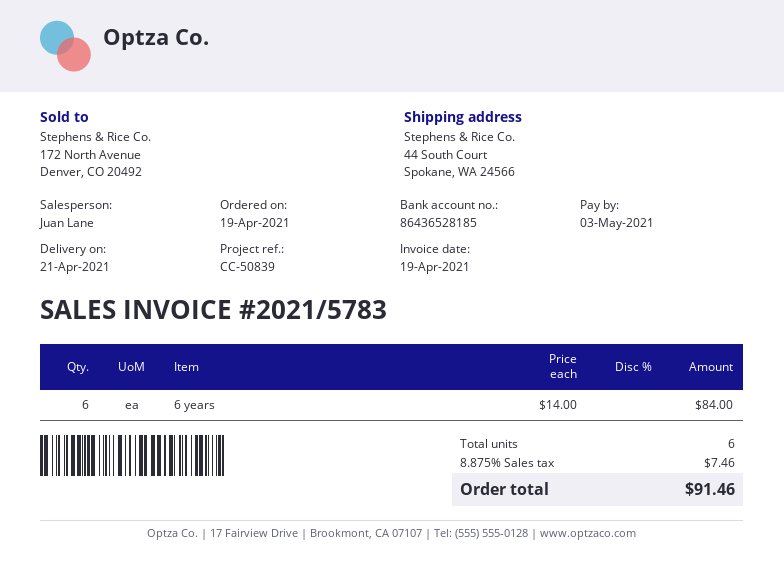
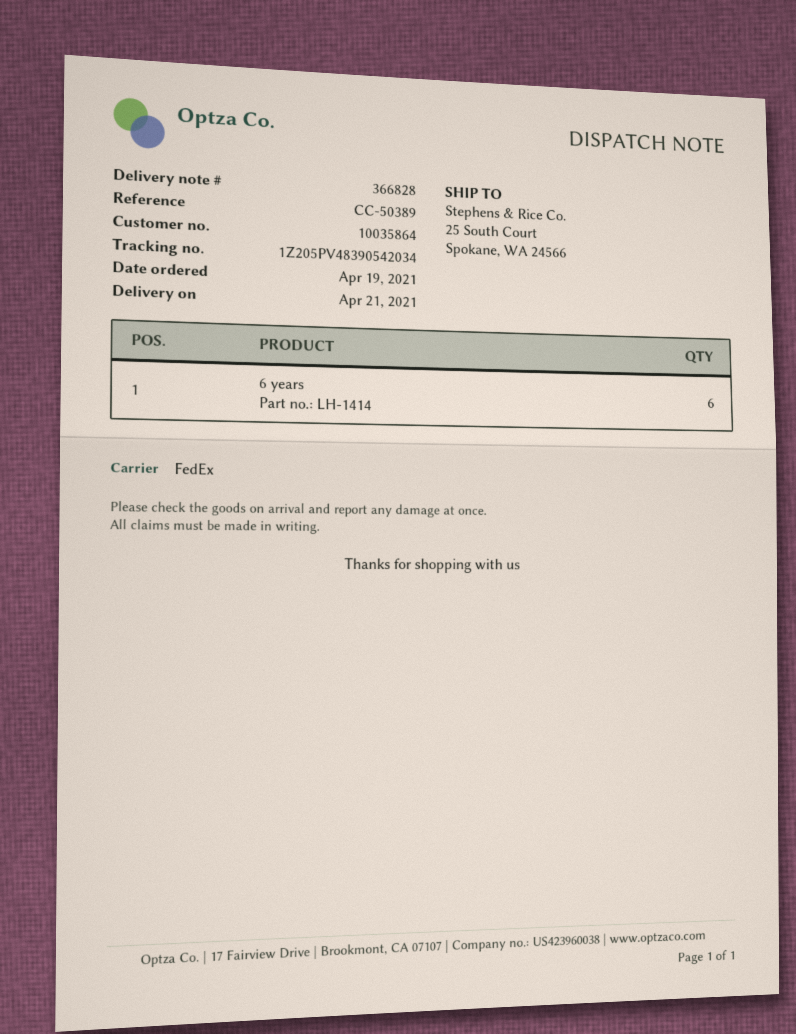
reference: CC-50839 -> CC-50389
ship to: 44 South Court, Spokane, WA 24566 -> 25 South Court, Spokane, WA 24566

